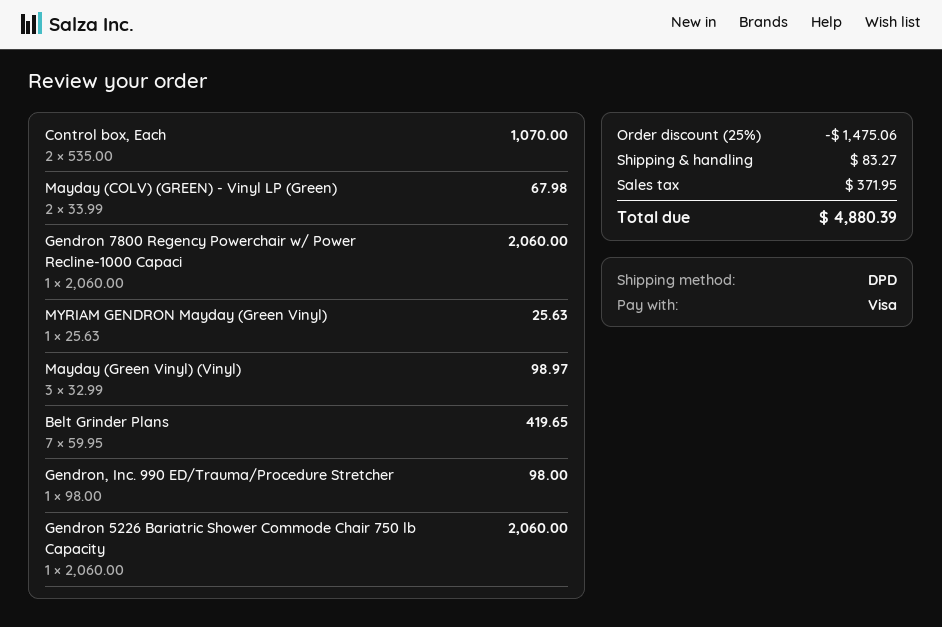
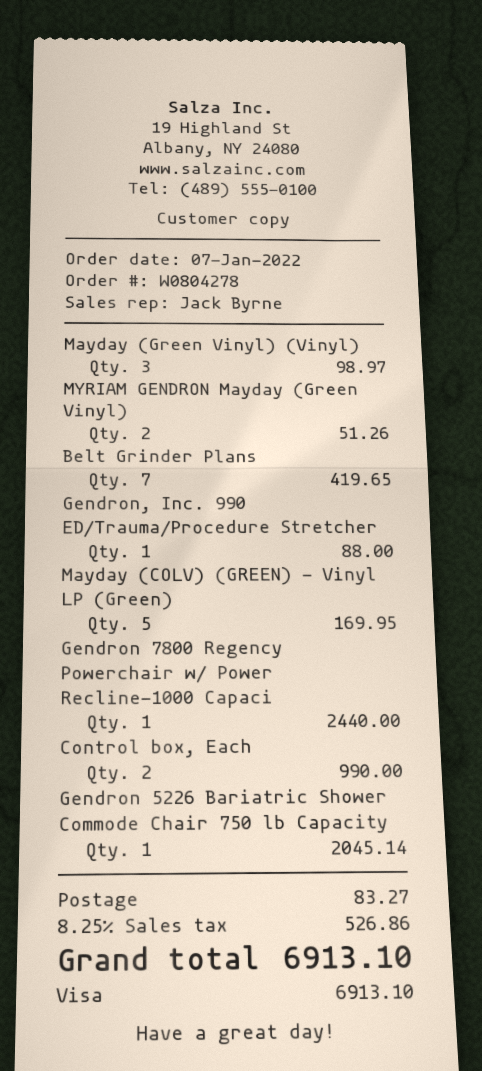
Control box, Each: 2 for 1070.00 -> 2 for 990.00
Mayday (COLV) (GREEN) - Vinyl LP (Green): 2 for 67.98 -> 5 for 169.95
Gendron 7800 Regency Powerchair w/ Power Recline-1000 Capaci: 1 for 2060.00 -> 1 for 2440.00
MYRIAM GENDRON Mayday (Green Vinyl): 1 for 25.63 -> 2 for 51.26
Gendron, Inc. 990 ED/Trauma/Procedure Stretcher: 1 for 98.00 -> 1 for 88.00
Gendron 5226 Bariatric Shower Commode Chair 750 lb Capacity: 1 for 2060.00 -> 1 for 2045.14
discount: 25% = 1475.06 -> none
tax: 371.95 -> 526.86
total: 4880.39 -> 6913.10

